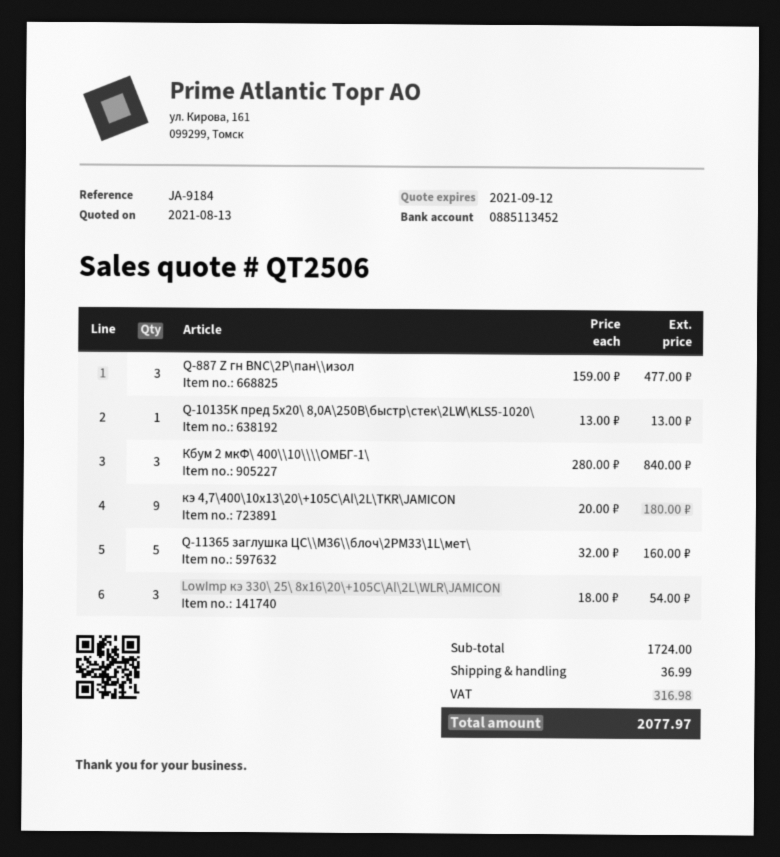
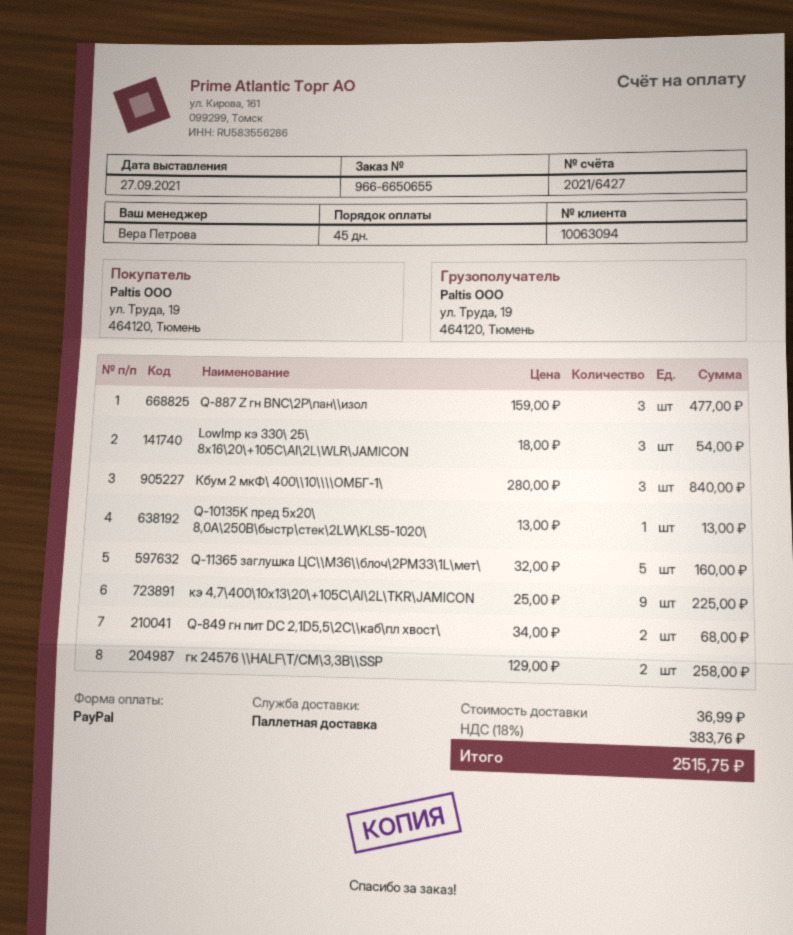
кэ 4,7\400\10x13\20\+105C\Al\2L\TKR\JAMICON: 9 x 20.00 = 180.00 -> 9 x 25.00 = 225.00
Q-849 гн пит DC 2,1D5,5\2C\\каб\пл хвост\: none -> 2 x 34.00 = 68.00
гк 24576 \\HALF\T/CM\3,3В\\SSP: none -> 2 x 129.00 = 258.00
tax: 316.98 -> 383.76
total: 2077.97 -> 2515.75

